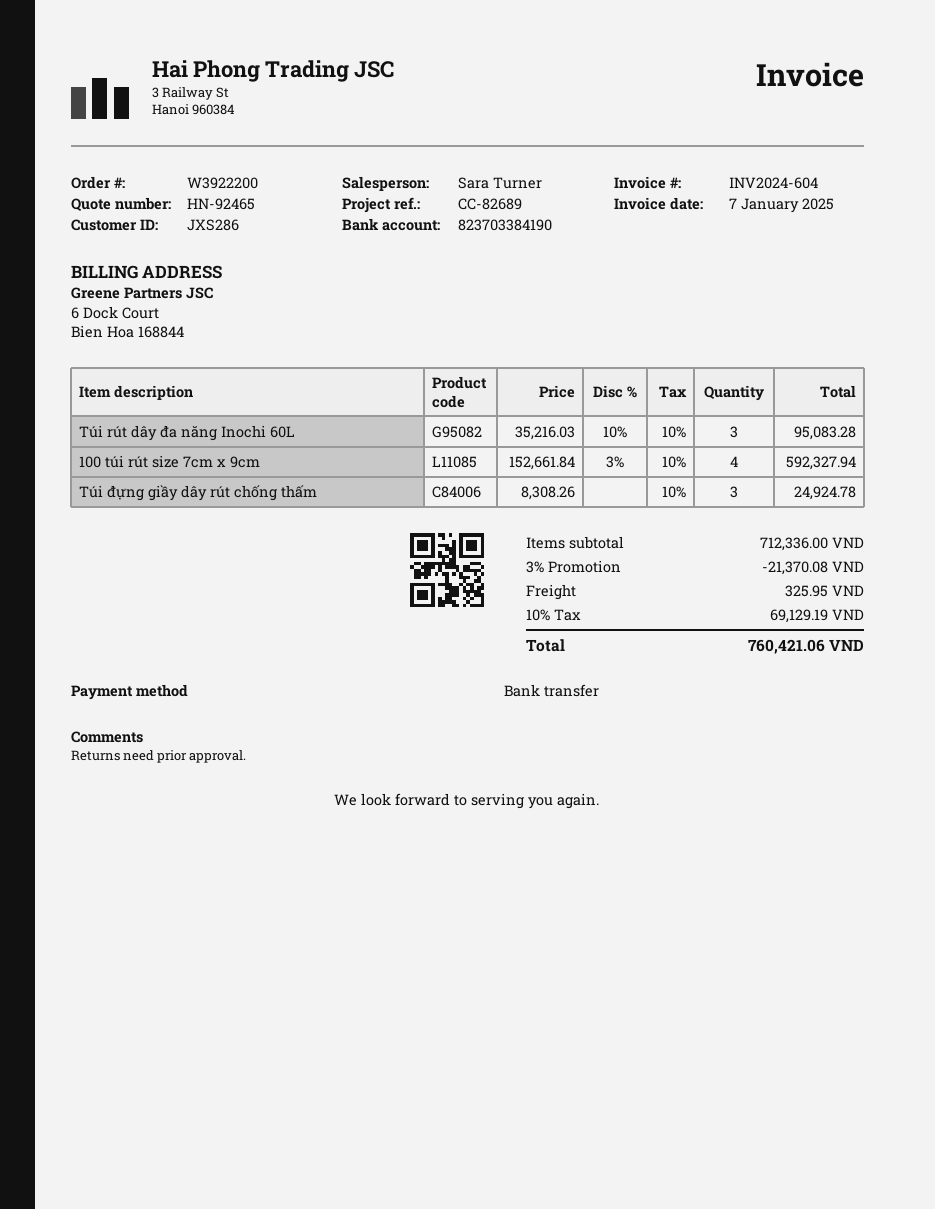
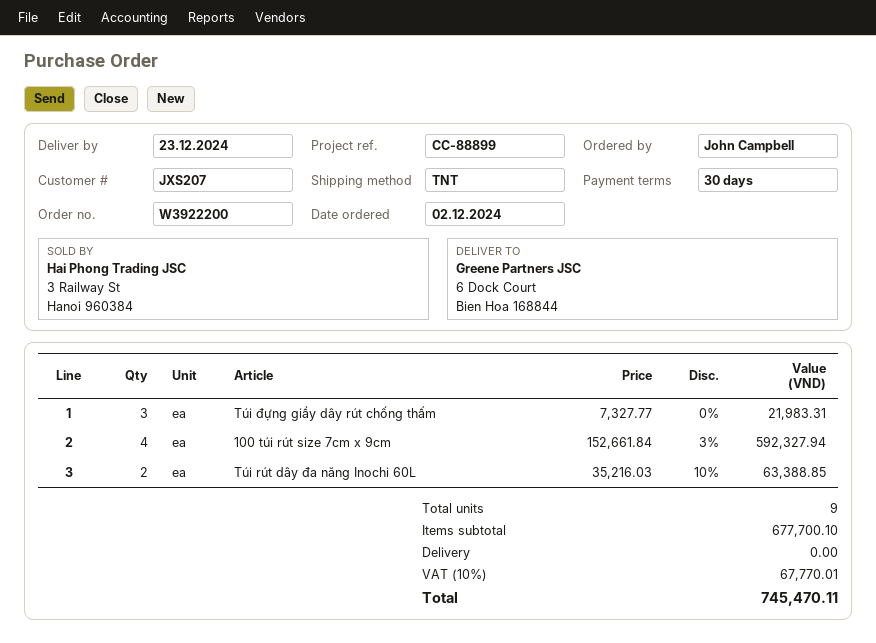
customer number: JXS286 -> JXS207
reference: CC-82689 -> CC-88899
Túi rút dây đa năng Inochi 60L: 3 x 35216.03 - 10% = 95083.28 -> 2 x 35216.03 - 10% = 63388.85
Túi đựng giầy dây rút chống thấm: 3 x 8308.26 = 24924.78 -> 3 x 7327.77 = 21983.31
subtotal: 712336.00 -> 677700.10
discount: 3% = 21370.08 -> none
shipping: 325.95 -> 0.00
tax: 10% = 69129.19 -> 10% = 67770.01
total: 760421.06 -> 745470.11

